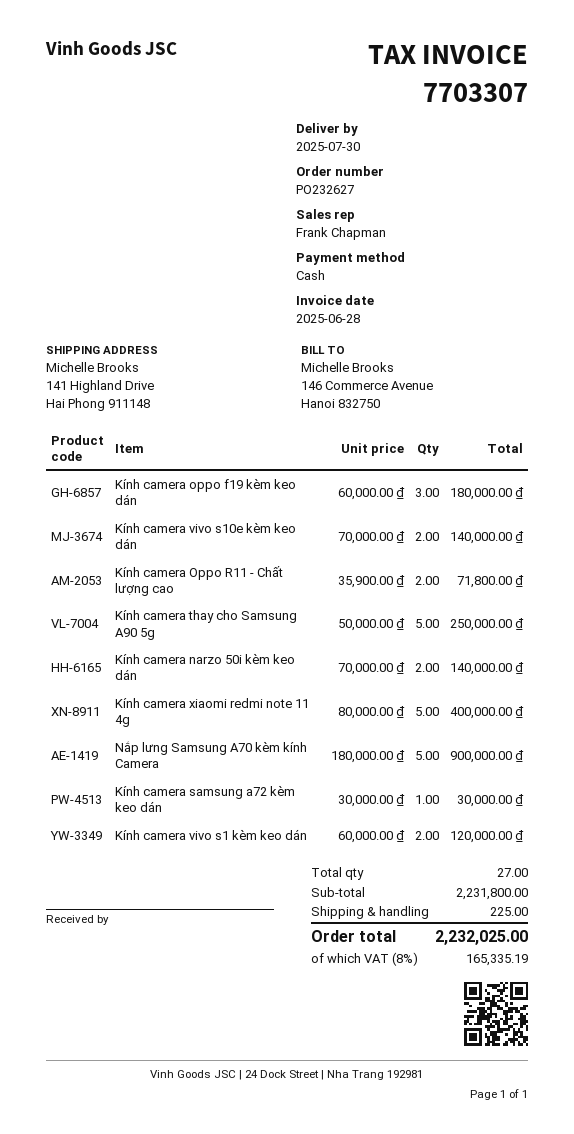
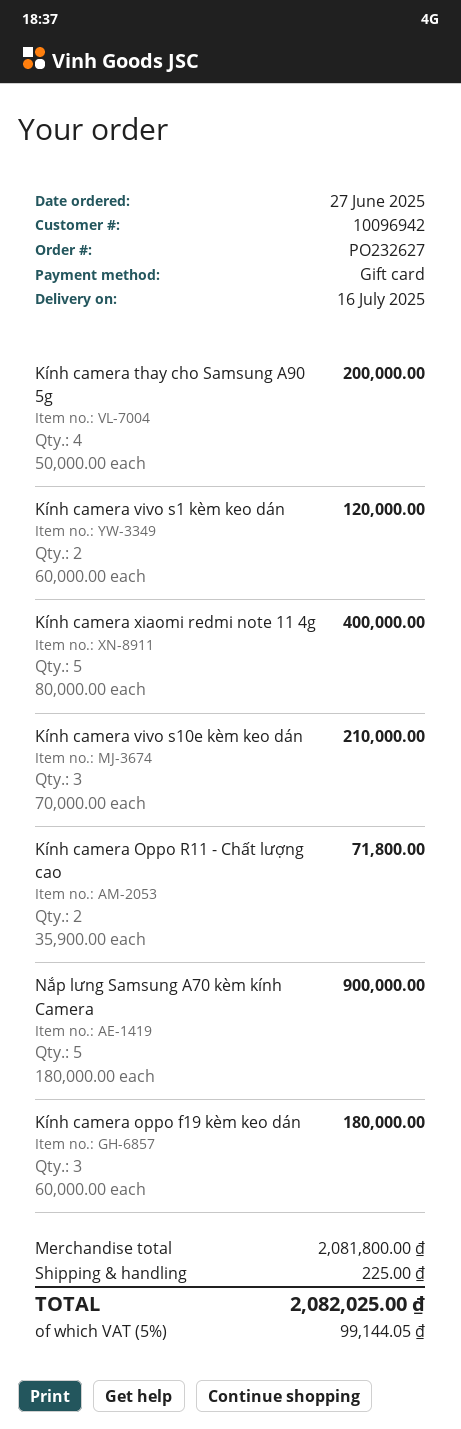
delivery date: 2025-07-30 -> 2025-07-16
payment method: cash -> gift card
Kính camera vivo s10e kèm keo dán: 2 x 70000.00 = 140000.00 -> 3 x 70000.00 = 210000.00
Kính camera thay cho Samsung A90 5g: 5 x 50000.00 = 250000.00 -> 4 x 50000.00 = 200000.00
Kính camera narzo 50i kèm keo dán: 2 x 70000.00 = 140000.00 -> none
Kính camera samsung a72 kèm keo dán: 1 x 30000.00 = 30000.00 -> none
subtotal: 2231800.00 -> 2081800.00
tax: 8% = 165335.19 -> 5% = 99144.05
total: 2232025.00 -> 2082025.00

